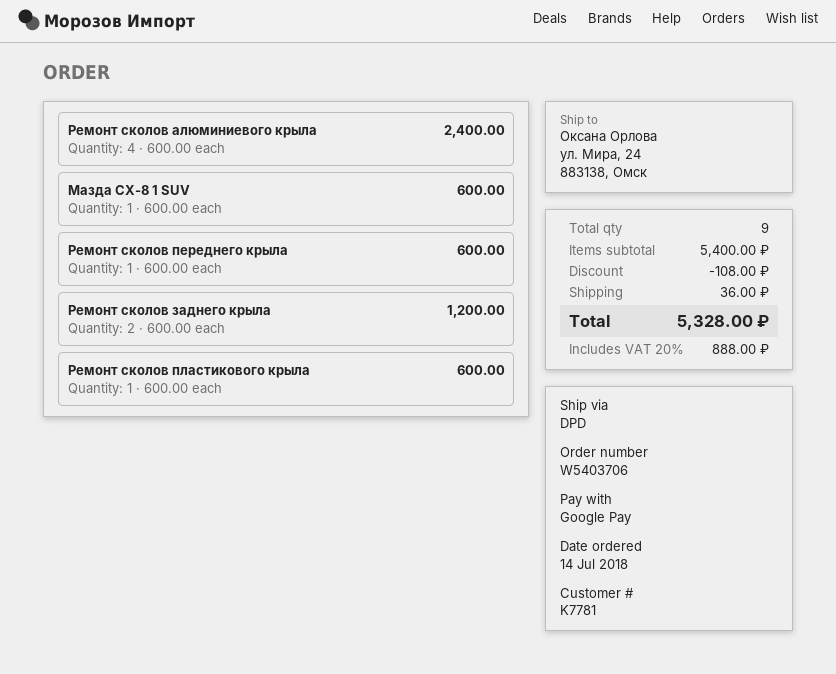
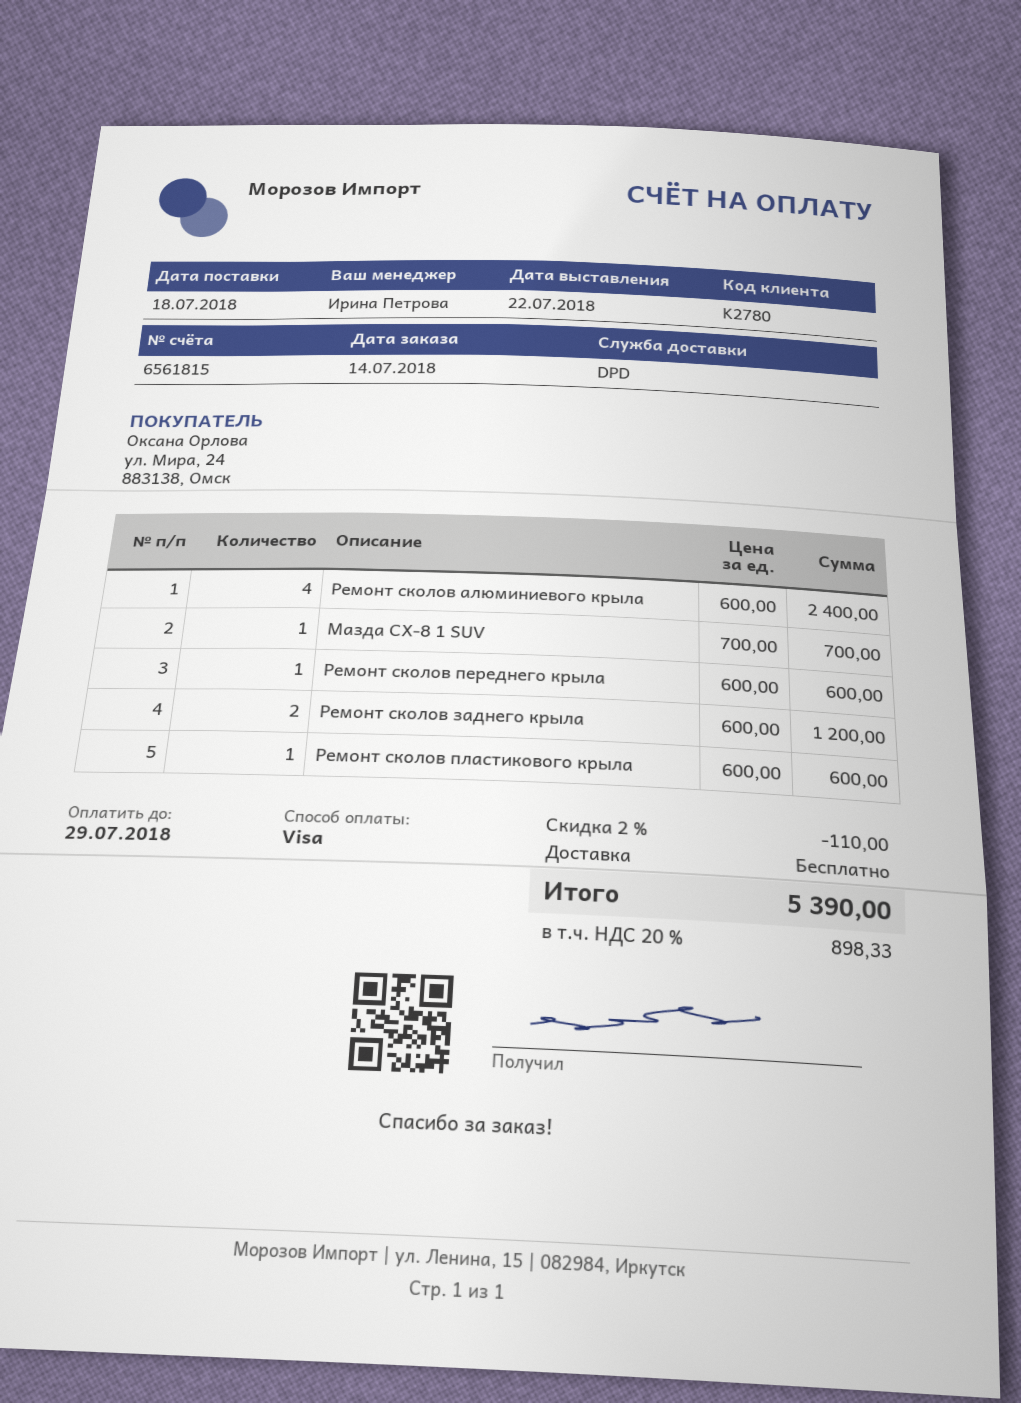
customer number: K7781 -> K2780
payment method: Google Pay -> Visa
Мазда CX-8 1 SUV: 1 x 600.00 = 600.00 -> 1 x 700.00 = 700.00
discount: 108.00 -> 110.00
shipping: 36.00 -> 0.00
tax: 20% = 888.00 -> 20% = 898.33
total: 5328.00 -> 5390.00

